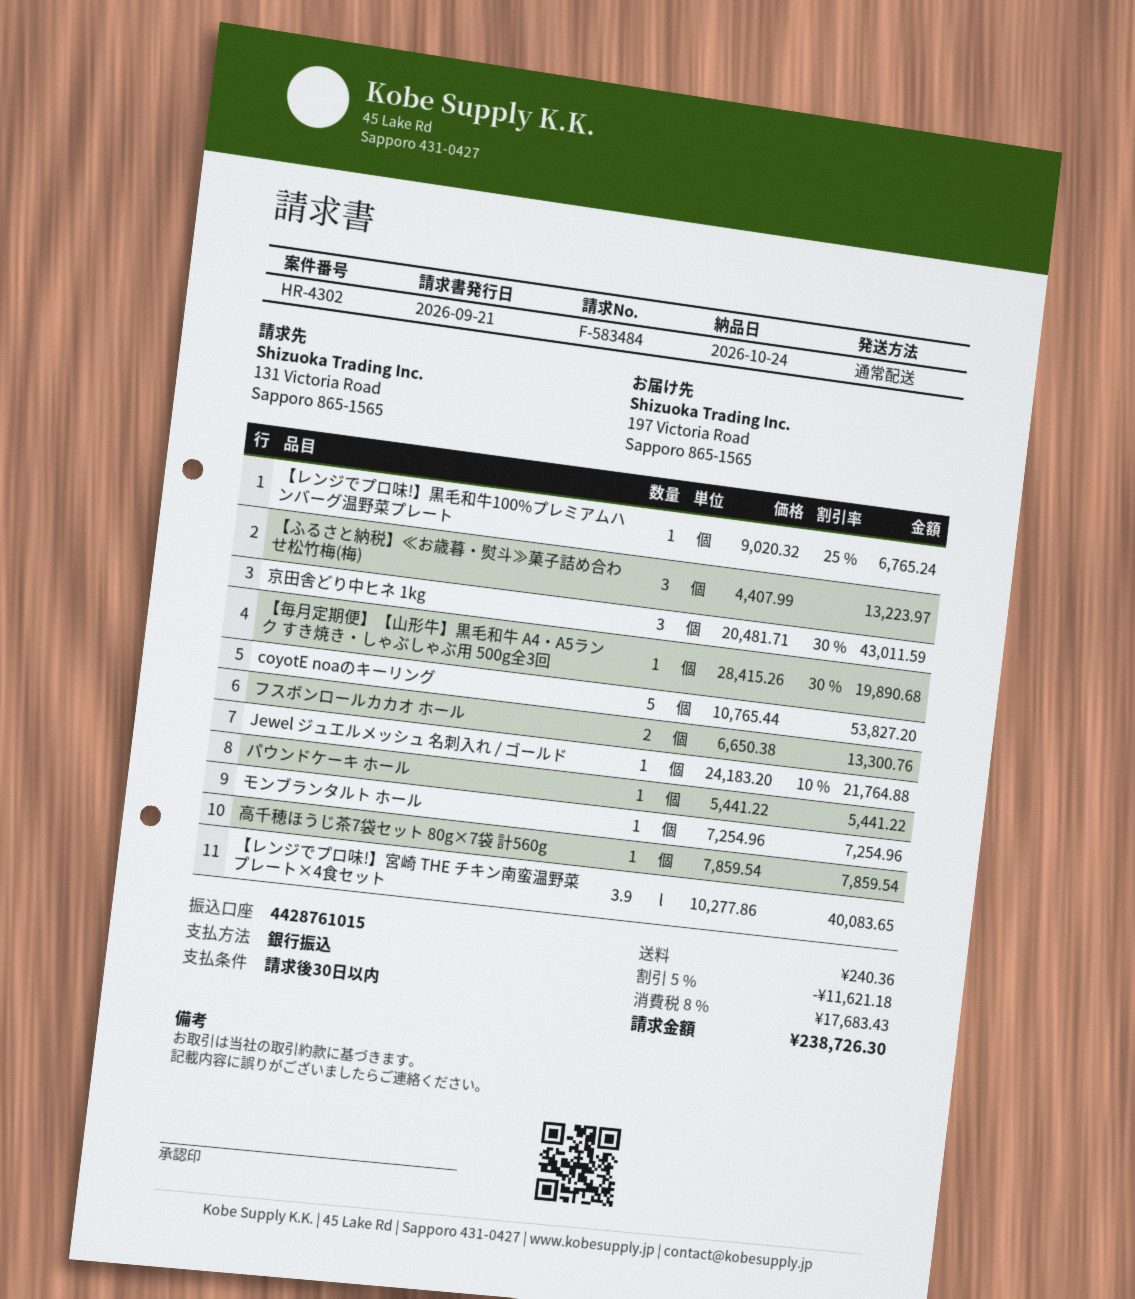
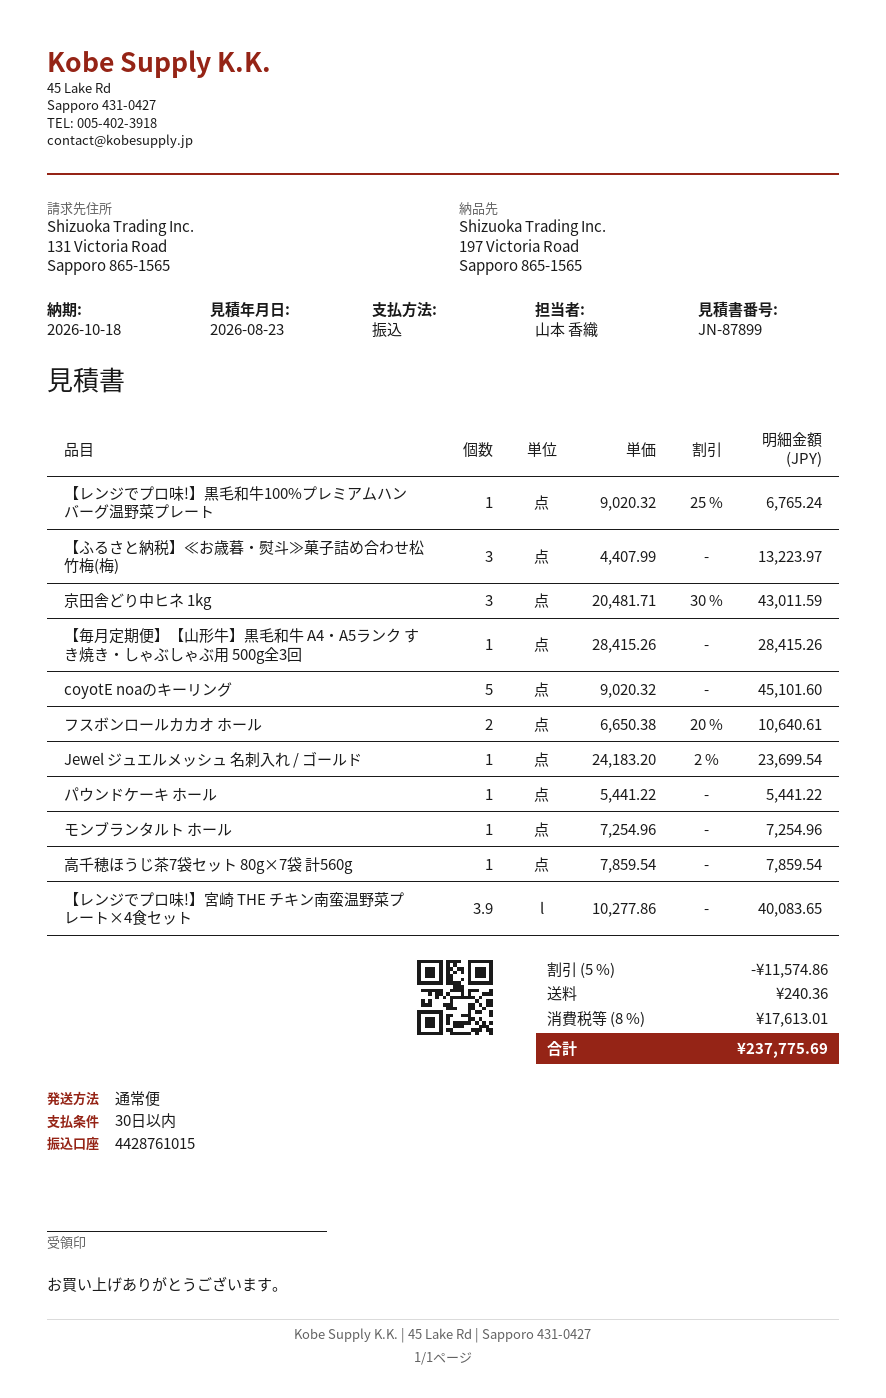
delivery date: 2026-10-24 -> 2026-10-18
【毎月定期便】【山形牛】黒毛和牛 A4・A5ランク すき焼き・しゃぶしゃぶ用 500g全3回: 1 x 28415.26 - 30% = 19890.68 -> 1 x 28415.26 = 28415.26
coyotE noaのキーリング: 5 x 10765.44 = 53827.20 -> 5 x 9020.32 = 45101.60
フスボンロールカカオ ホール: 2 x 6650.38 = 13300.76 -> 2 x 6650.38 - 20% = 10640.61
Jewel ジュエルメッシュ 名刺入れ / ゴールド: 1 x 24183.20 - 10% = 21764.88 -> 1 x 24183.20 - 2% = 23699.54
discount: 5% = 11621.18 -> 5% = 11574.86
tax: 8% = 17683.43 -> 8% = 17613.01
total: 238726.30 -> 237775.69

